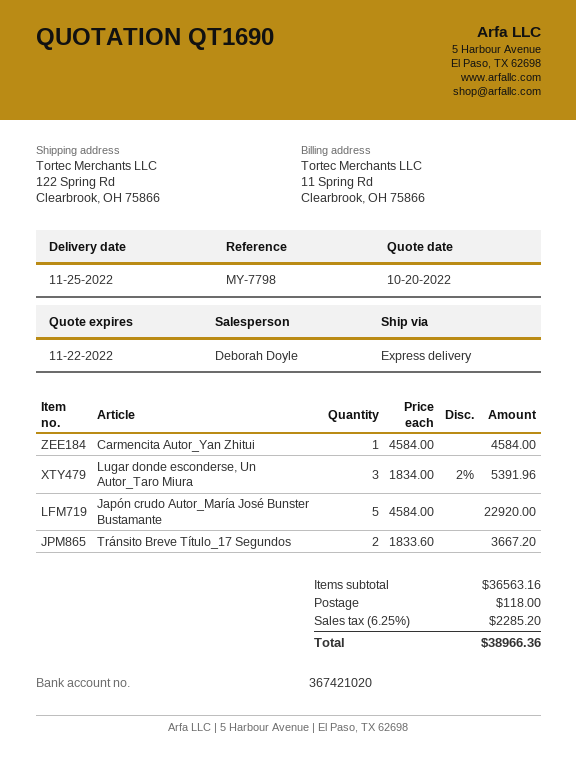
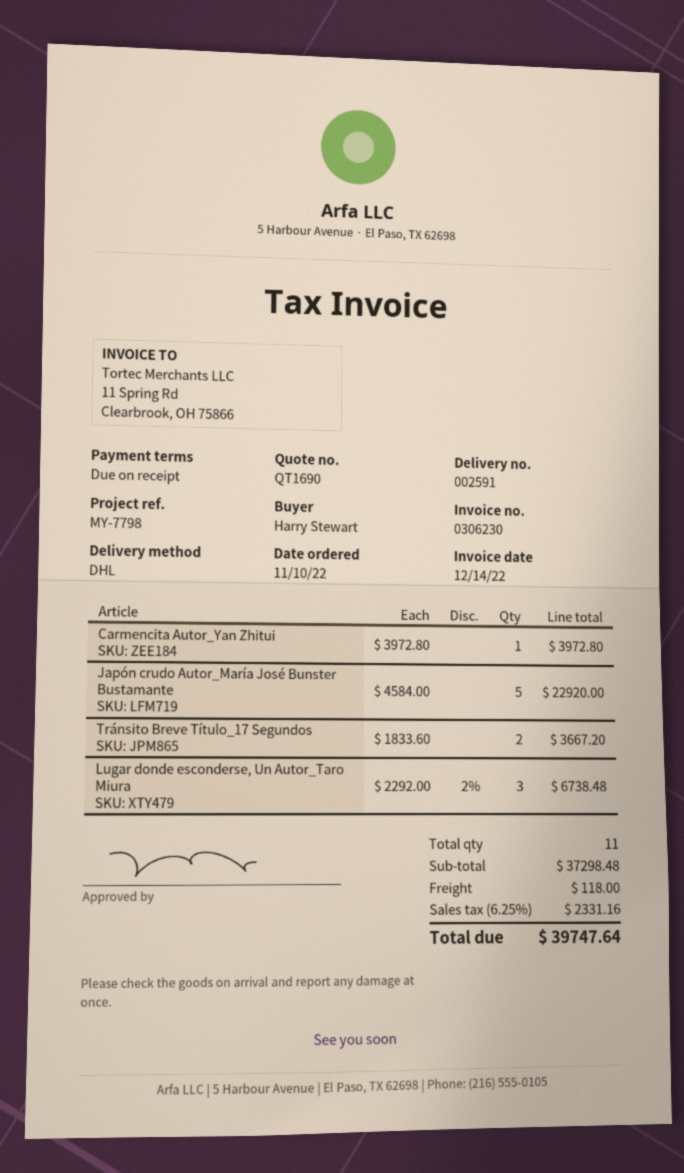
shipping method: express -> DHL
Carmencita Autor_Yan Zhitui: 1 x 4584.00 = 4584.00 -> 1 x 3972.80 = 3972.80
Lugar donde esconderse, Un Autor_Taro Miura: 3 x 1834.00 - 2% = 5391.96 -> 3 x 2292.00 - 2% = 6738.48
subtotal: 36563.16 -> 37298.48
tax: 6.25% = 2285.20 -> 6.25% = 2331.16
total: 38966.36 -> 39747.64

